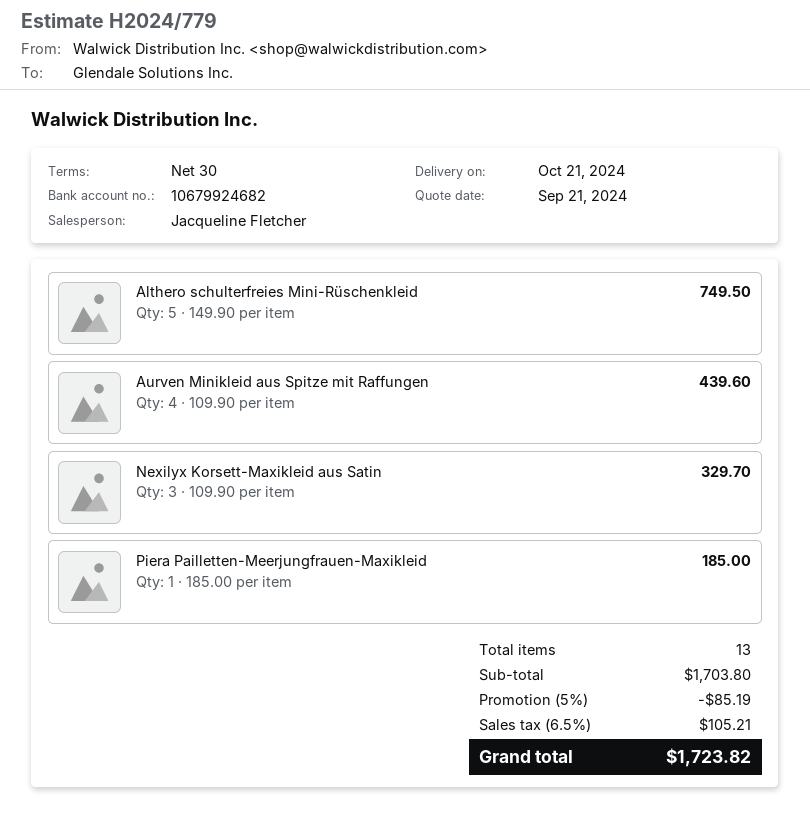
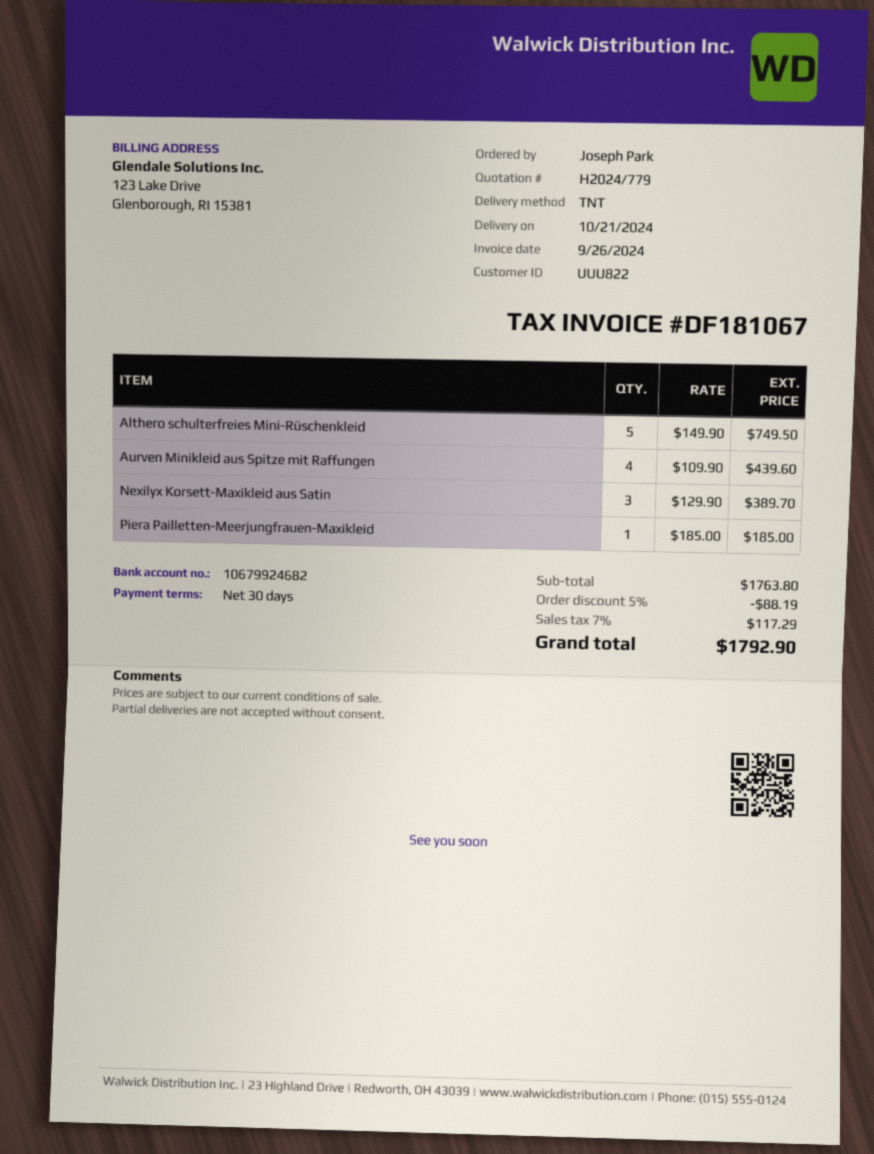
Nexilyx Korsett-Maxikleid aus Satin: 3 x 109.90 = 329.70 -> 3 x 129.90 = 389.70
subtotal: 1703.80 -> 1763.80
discount: 5% = 85.19 -> 5% = 88.19
tax: 6.5% = 105.21 -> 7% = 117.29
total: 1723.82 -> 1792.90

